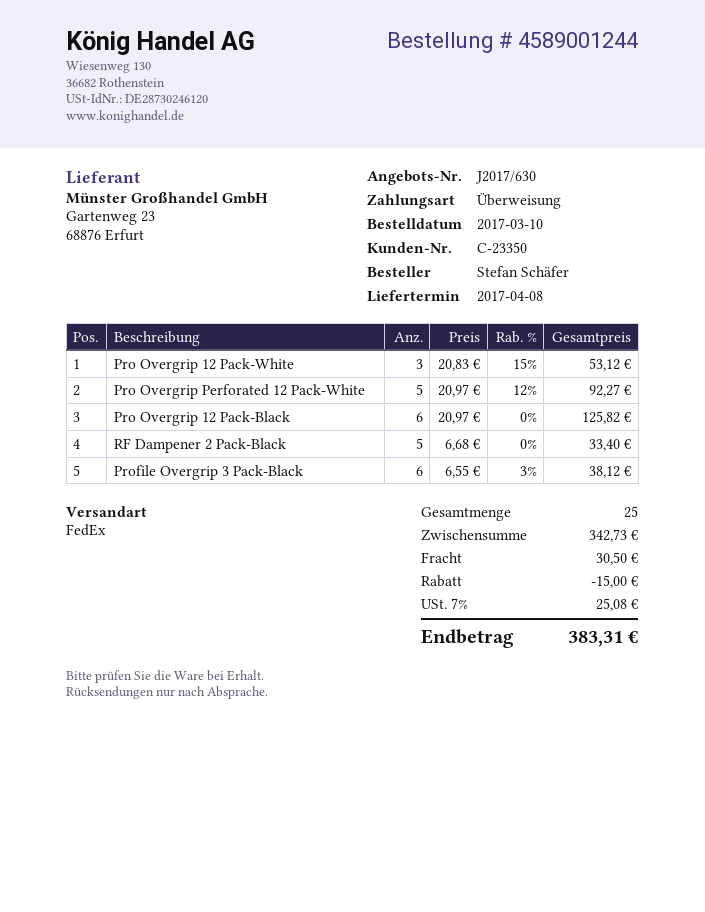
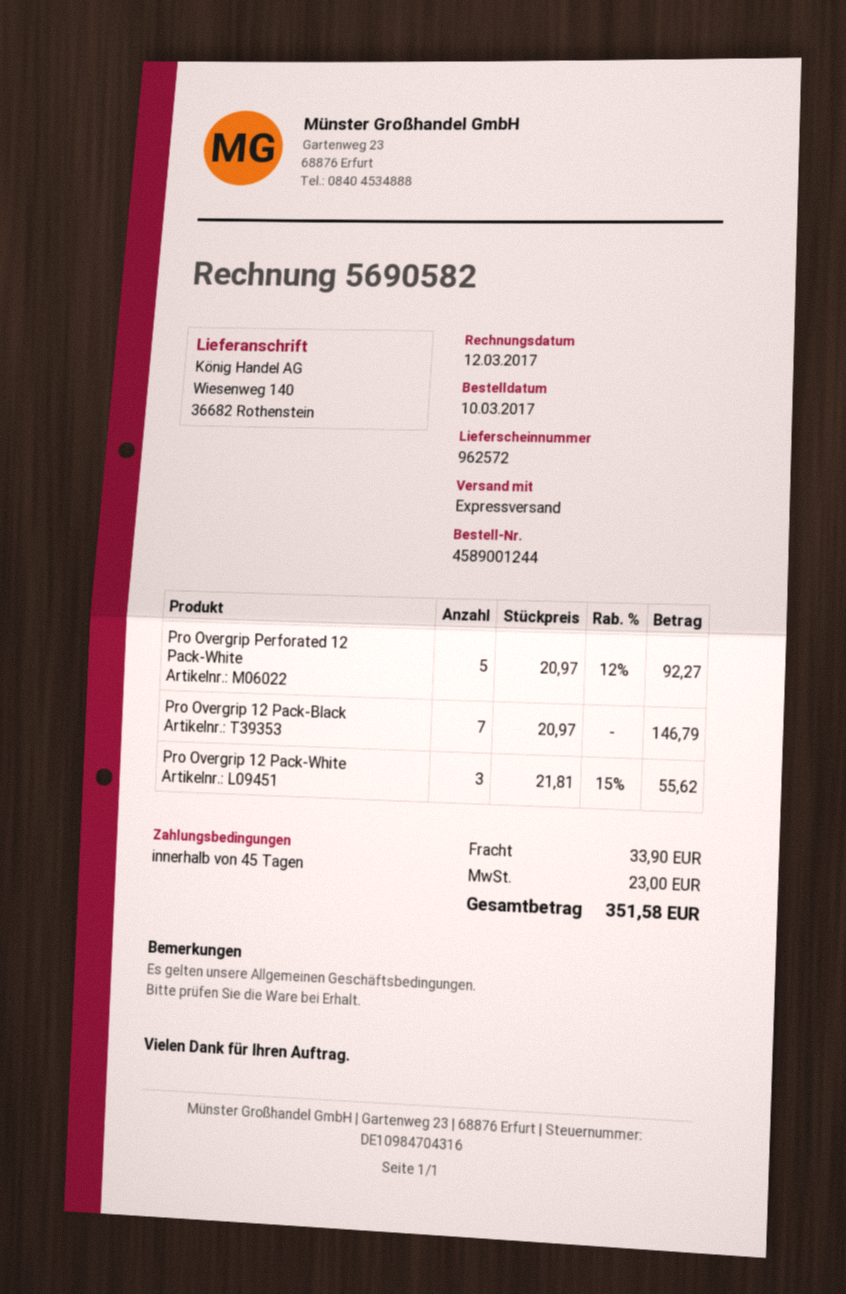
shipping method: FedEx -> express
Pro Overgrip 12 Pack-White: 3 x 20.83 - 15% = 53.12 -> 3 x 21.81 - 15% = 55.62
Pro Overgrip 12 Pack-Black: 6 x 20.97 = 125.82 -> 7 x 20.97 = 146.79
RF Dampener 2 Pack-Black: 5 x 6.68 = 33.40 -> none
Profile Overgrip 3 Pack-Black: 6 x 6.55 - 3% = 38.12 -> none
discount: 15.00 -> none
shipping: 30.50 -> 33.90
tax: 25.08 -> 23.00
total: 383.31 -> 351.58

